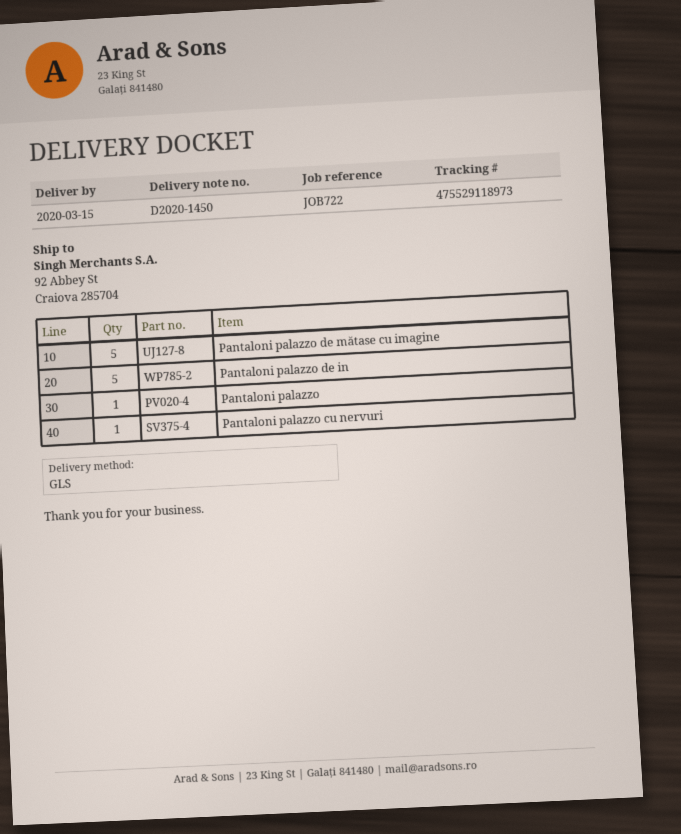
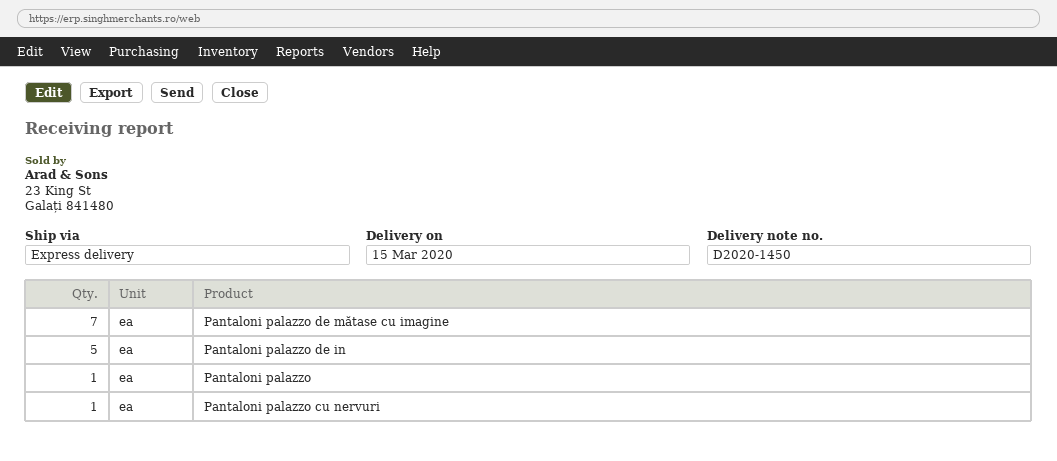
shipping method: GLS -> express
Pantaloni palazzo de mătase cu imagine: 5 -> 7

